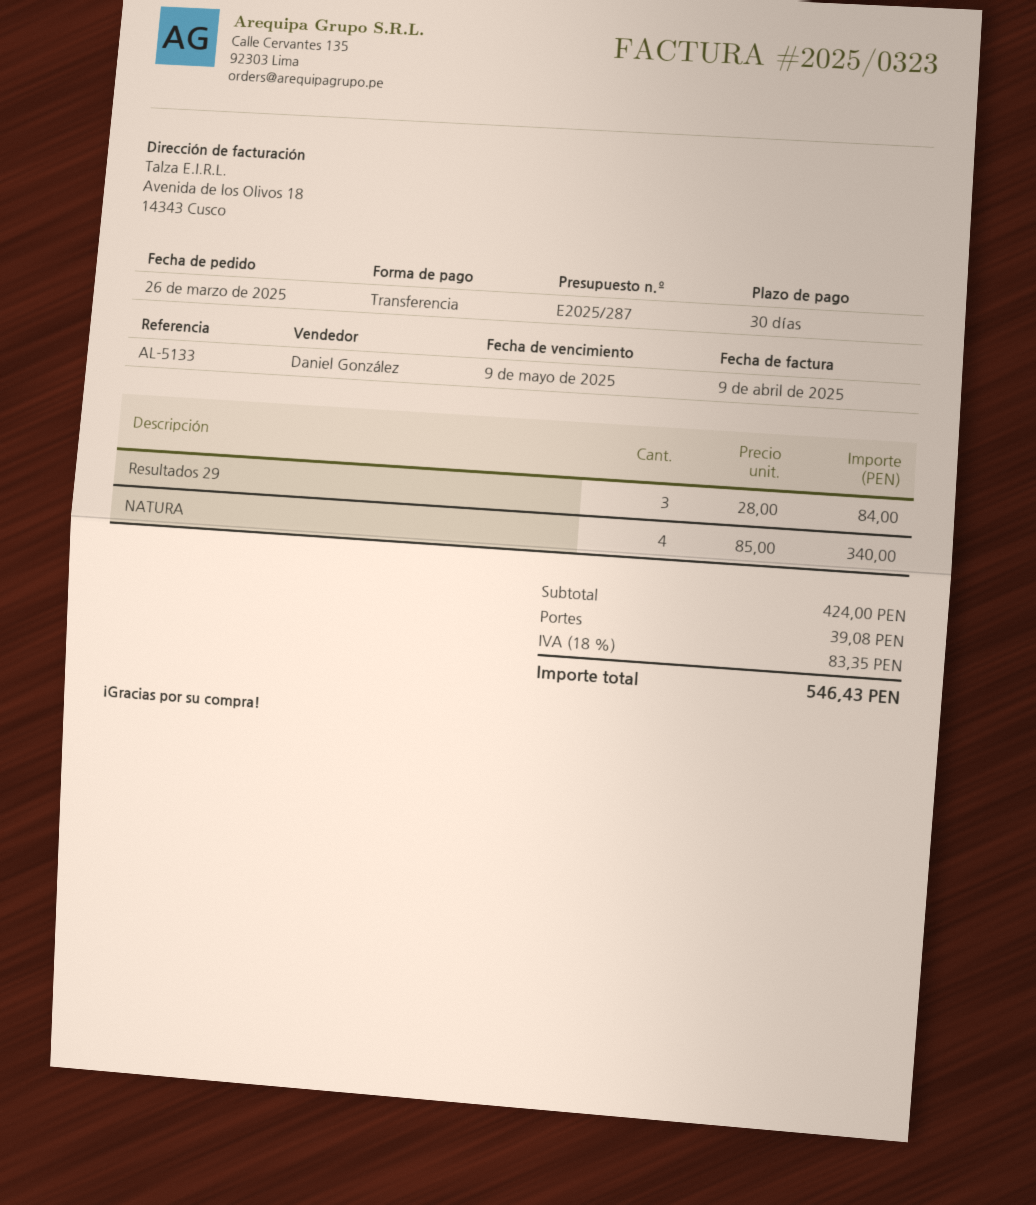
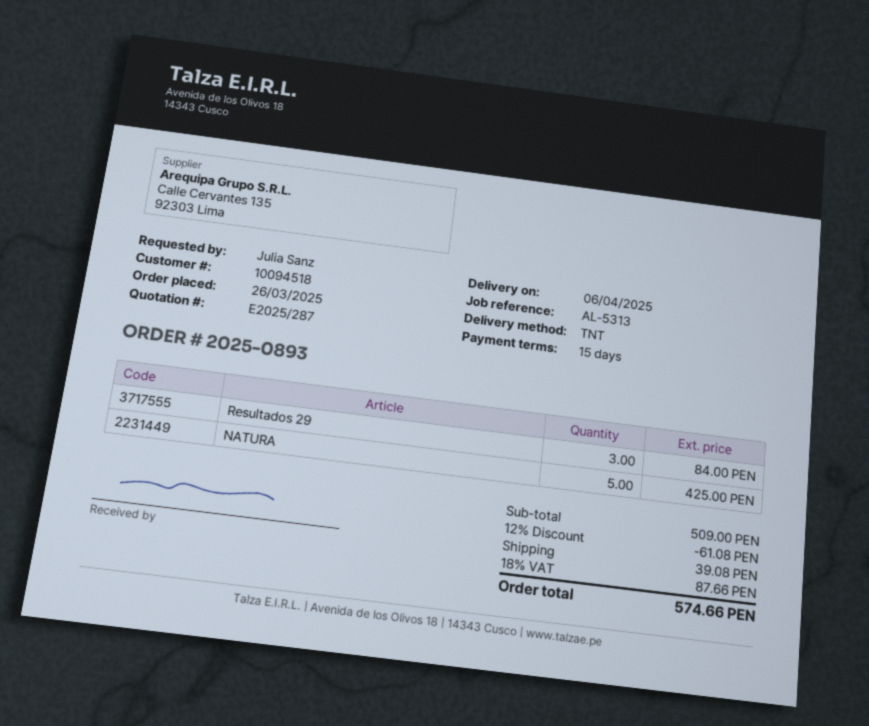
payment terms: 30 days -> 15 days
reference: AL-5133 -> AL-5313
NATURA: 4 for 340.00 -> 5 for 425.00
subtotal: 424.00 -> 509.00
discount: none -> 12% = 61.08
tax: 18% = 83.35 -> 18% = 87.66
total: 546.43 -> 574.66

